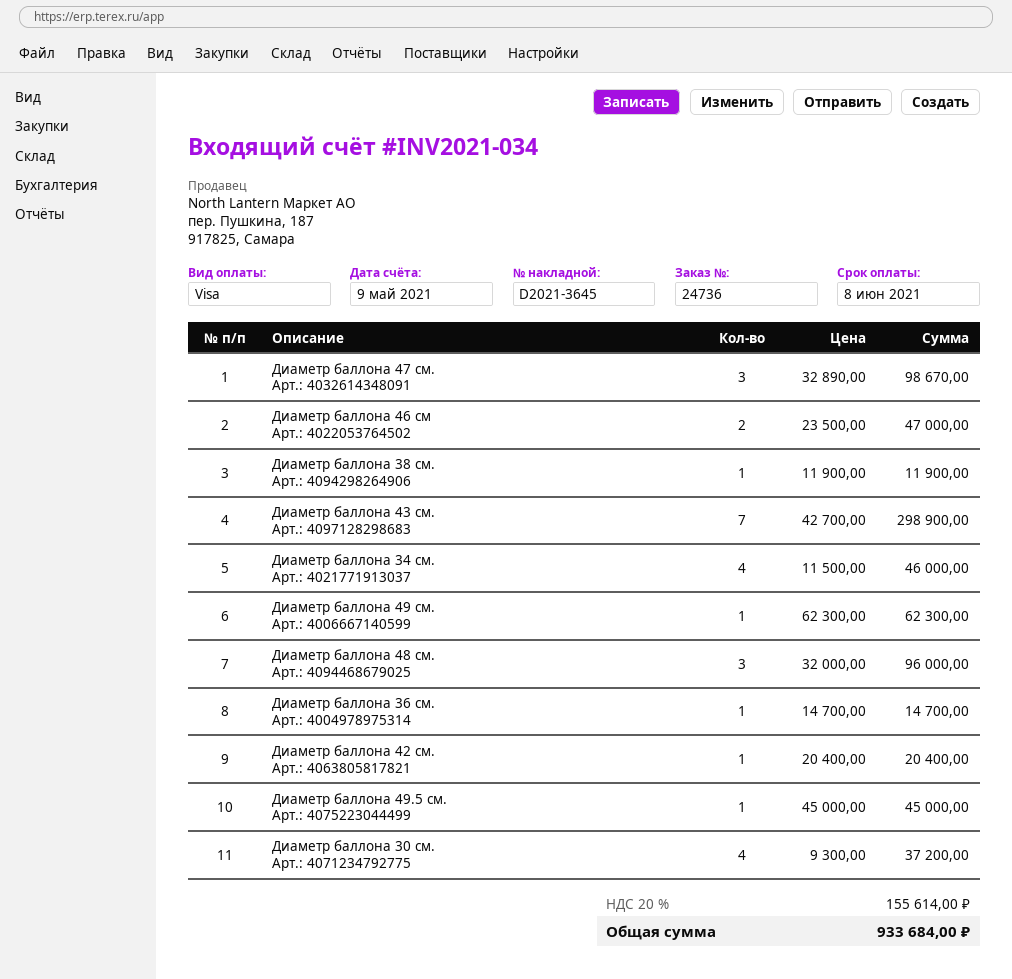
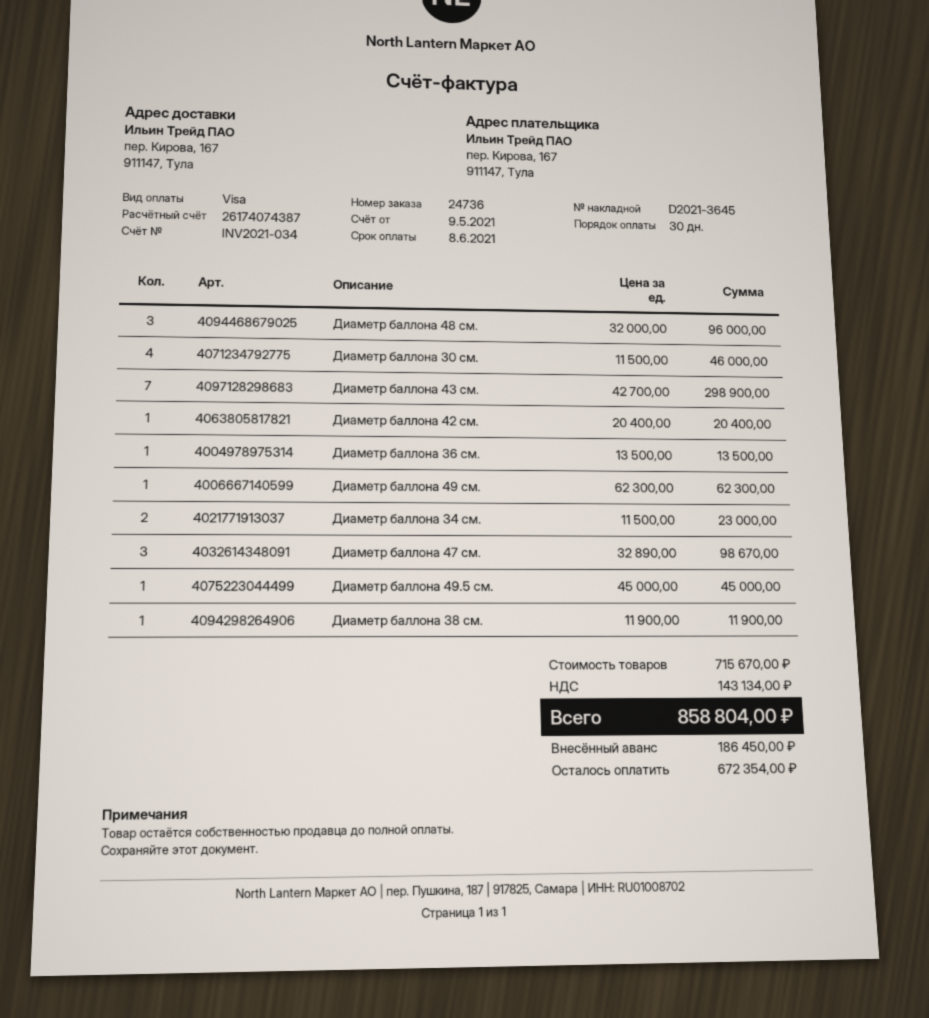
Диаметр баллона 46 см: 2 x 23500.00 = 47000.00 -> none
Диаметр баллона 34 см.: 4 x 11500.00 = 46000.00 -> 2 x 11500.00 = 23000.00
Диаметр баллона 36 см.: 1 x 14700.00 = 14700.00 -> 1 x 13500.00 = 13500.00
Диаметр баллона 30 см.: 4 x 9300.00 = 37200.00 -> 4 x 11500.00 = 46000.00
tax: 155614.00 -> 143134.00
total: 933684.00 -> 858804.00

